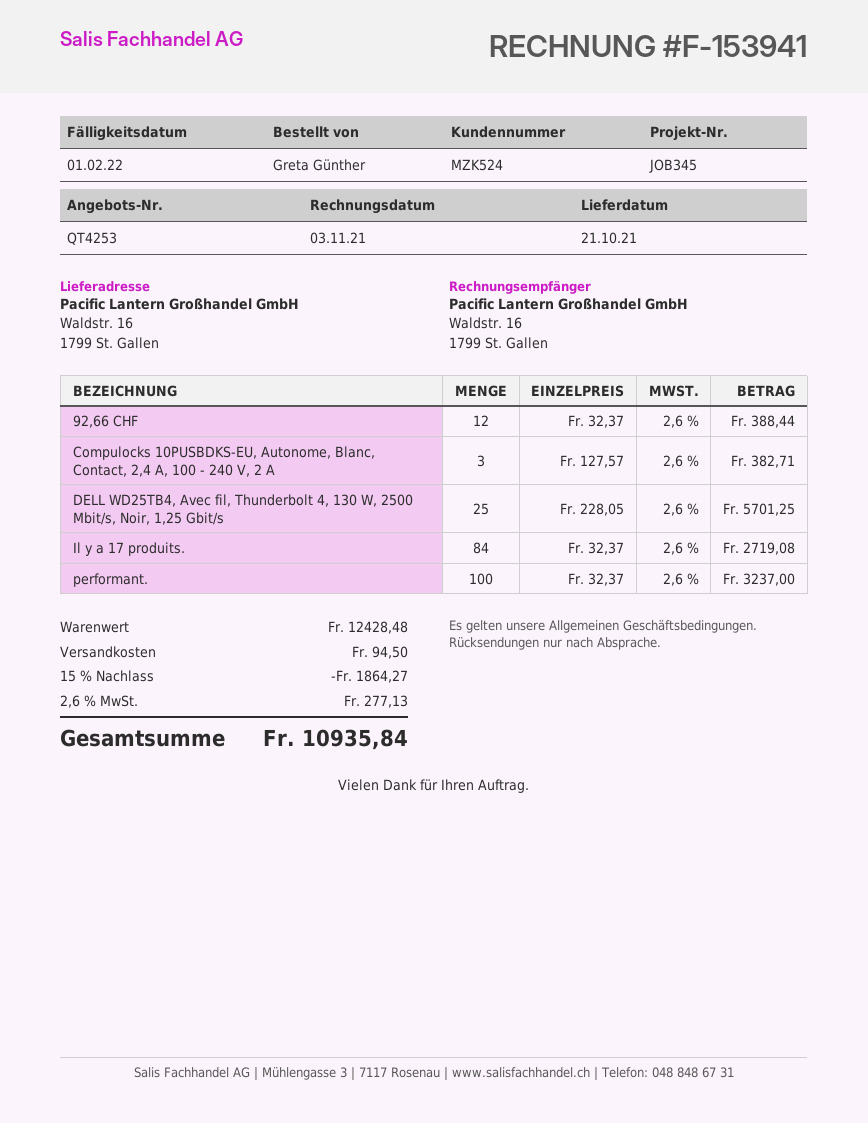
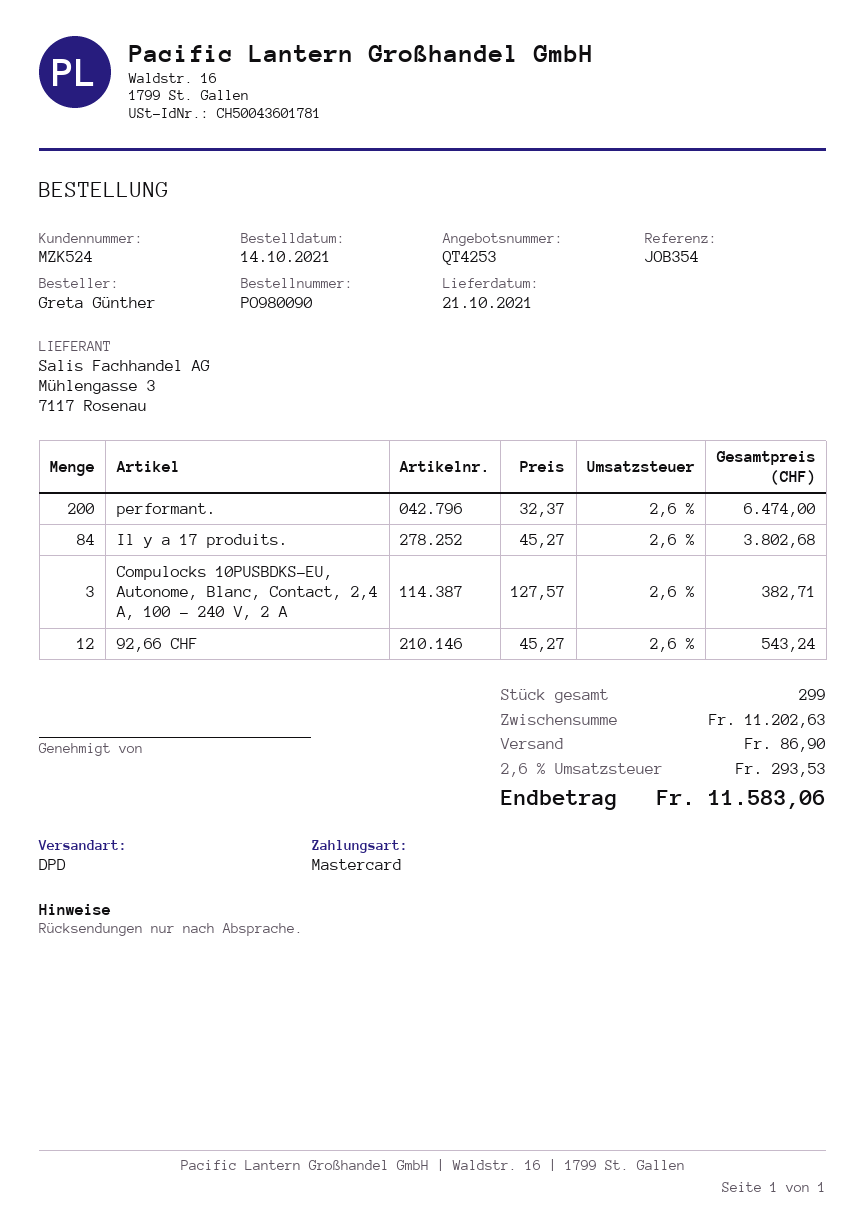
reference: JOB345 -> JOB354
92,66 CHF: 12 x 32.37 = 388.44 -> 12 x 45.27 = 543.24
DELL WD25TB4, Avec fil, Thunderbolt 4, 130 W, 2500 Mbit/s, Noir, 1,25 Gbit/s: 25 x 228.05 = 5701.25 -> none
Il y a 17 produits.: 84 x 32.37 = 2719.08 -> 84 x 45.27 = 3802.68
performant.: 100 x 32.37 = 3237.00 -> 200 x 32.37 = 6474.00
subtotal: 12428.48 -> 11202.63
discount: 15% = 1864.27 -> none
shipping: 94.50 -> 86.90
tax: 2.6% = 277.13 -> 2.6% = 293.53
total: 10935.84 -> 11583.06

